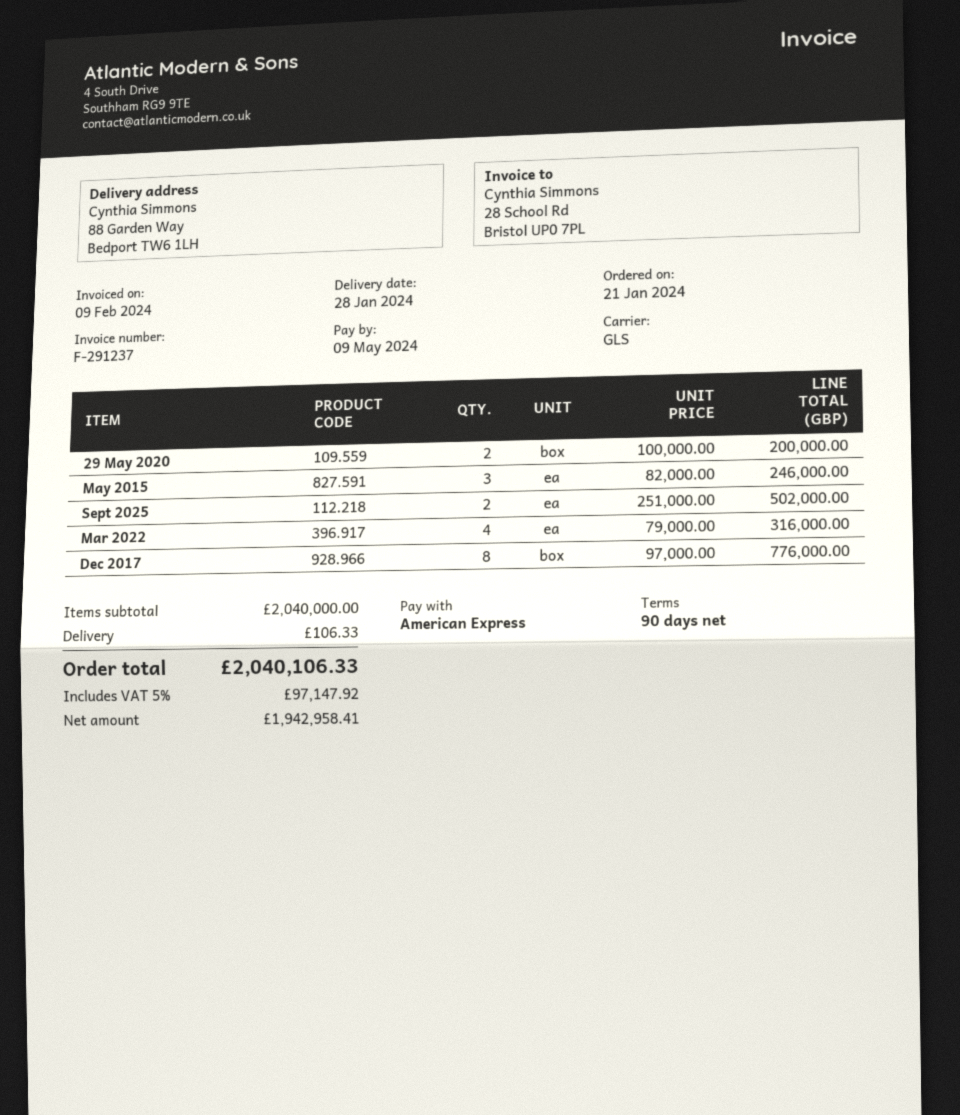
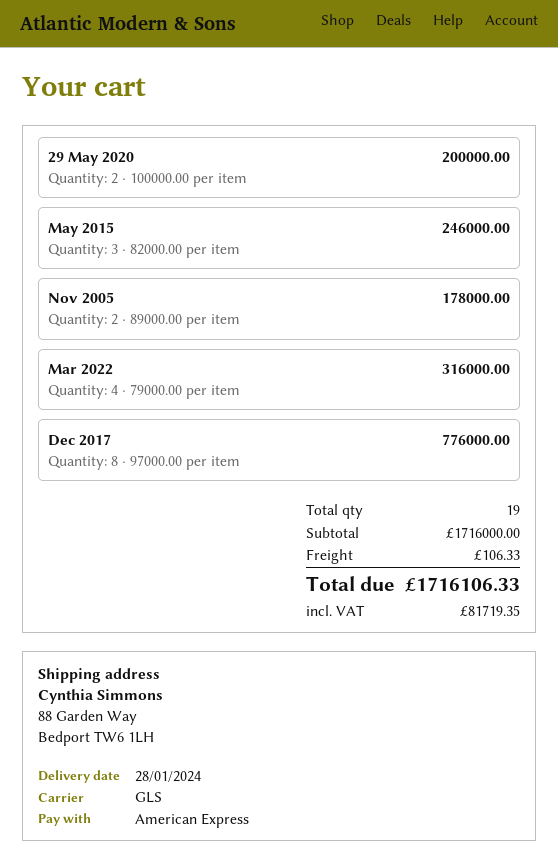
Sept 2025: 2 x 251000.00 = 502000.00 -> none
Nov 2005: none -> 2 x 89000.00 = 178000.00
subtotal: 2040000.00 -> 1716000.00
tax: 97147.92 -> 81719.35
total: 2040106.33 -> 1716106.33

